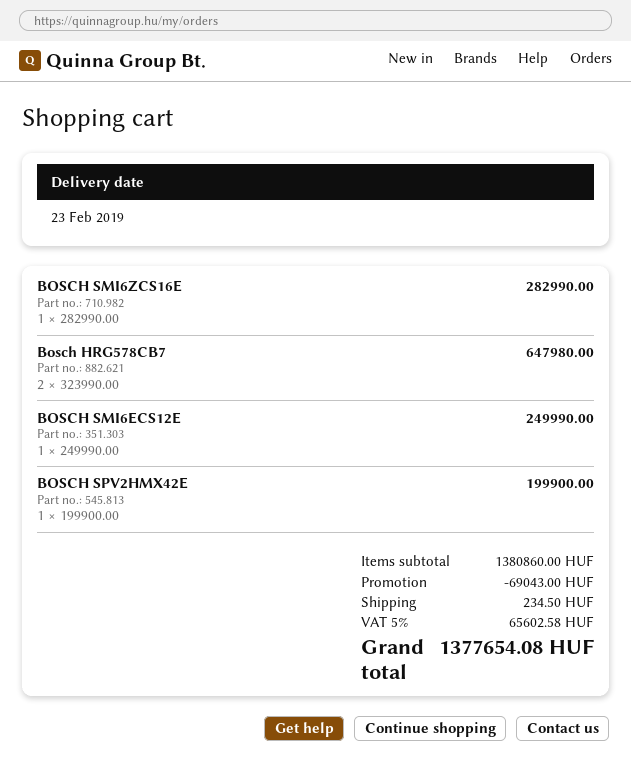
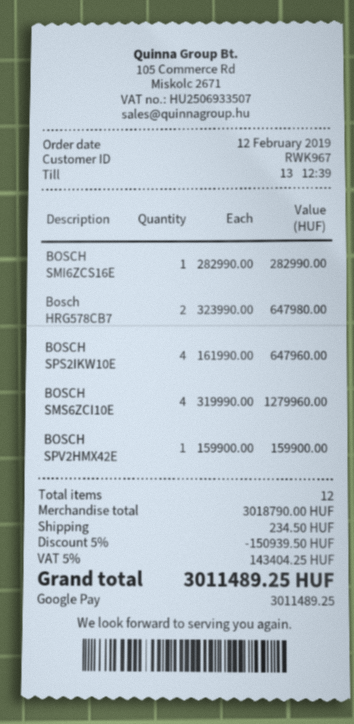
BOSCH SMI6ECS12E: 1 x 249990.00 = 249990.00 -> none
BOSCH SPV2HMX42E: 1 x 199900.00 = 199900.00 -> 1 x 159900.00 = 159900.00
BOSCH SPS2IKW10E: none -> 4 x 161990.00 = 647960.00
BOSCH SMS6ZCI10E: none -> 4 x 319990.00 = 1279960.00
subtotal: 1380860.00 -> 3018790.00
discount: 69043.00 -> 150939.50
tax: 5% = 65602.58 -> 5% = 143404.25
total: 1377654.08 -> 3011489.25

